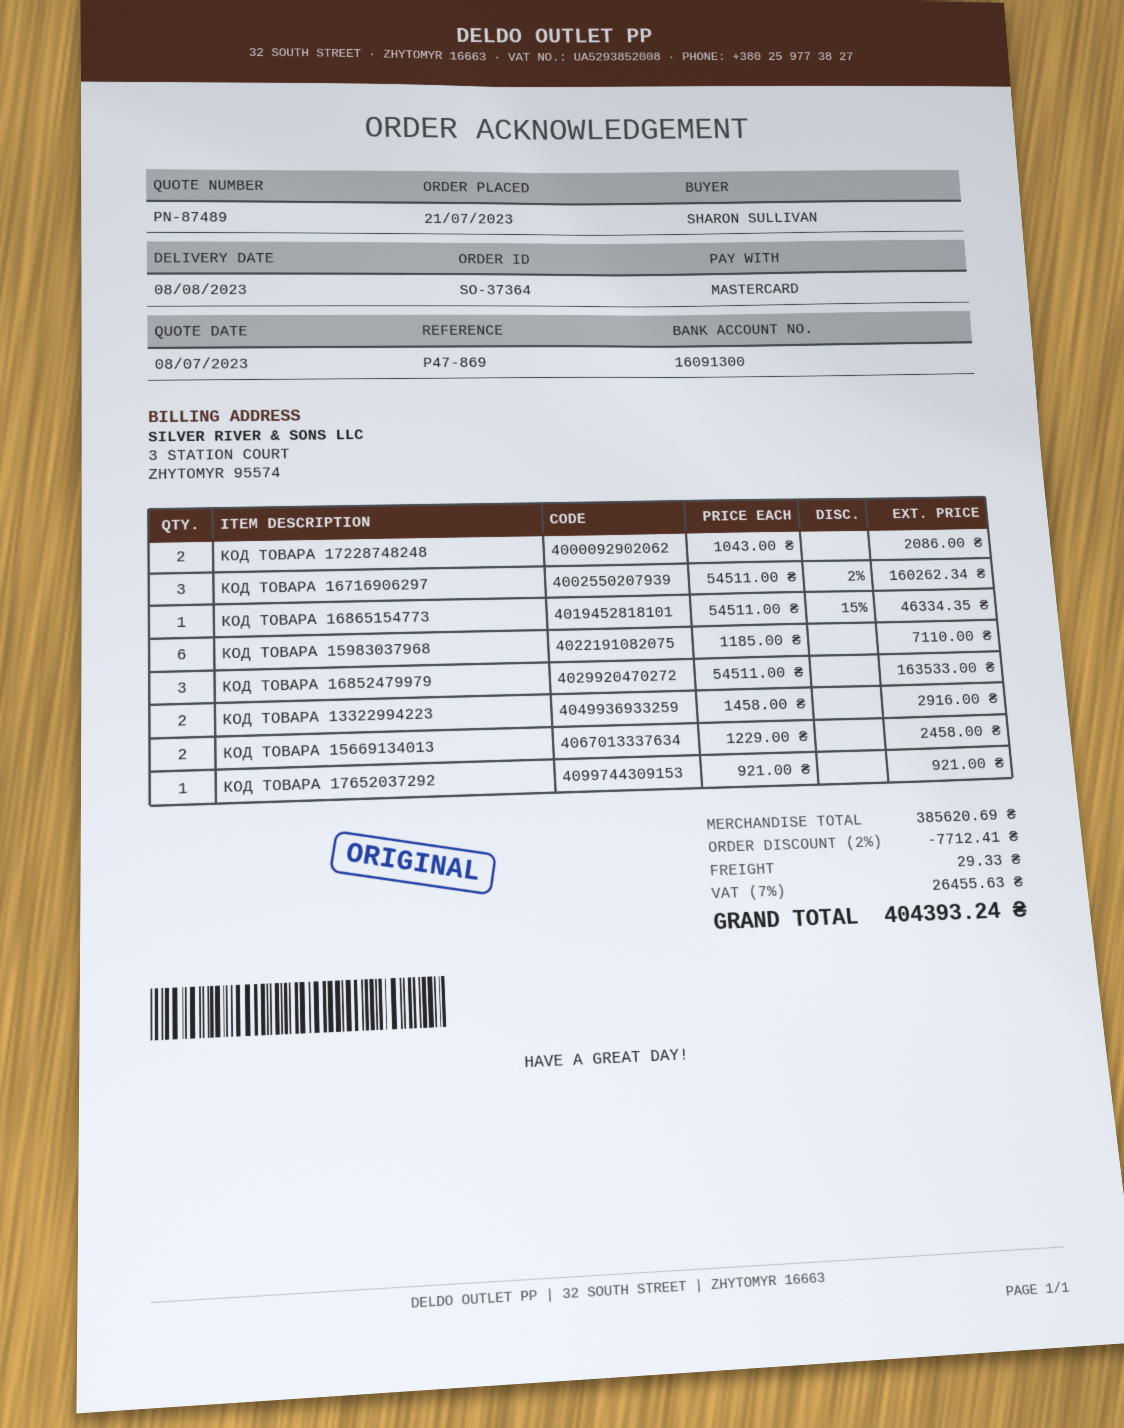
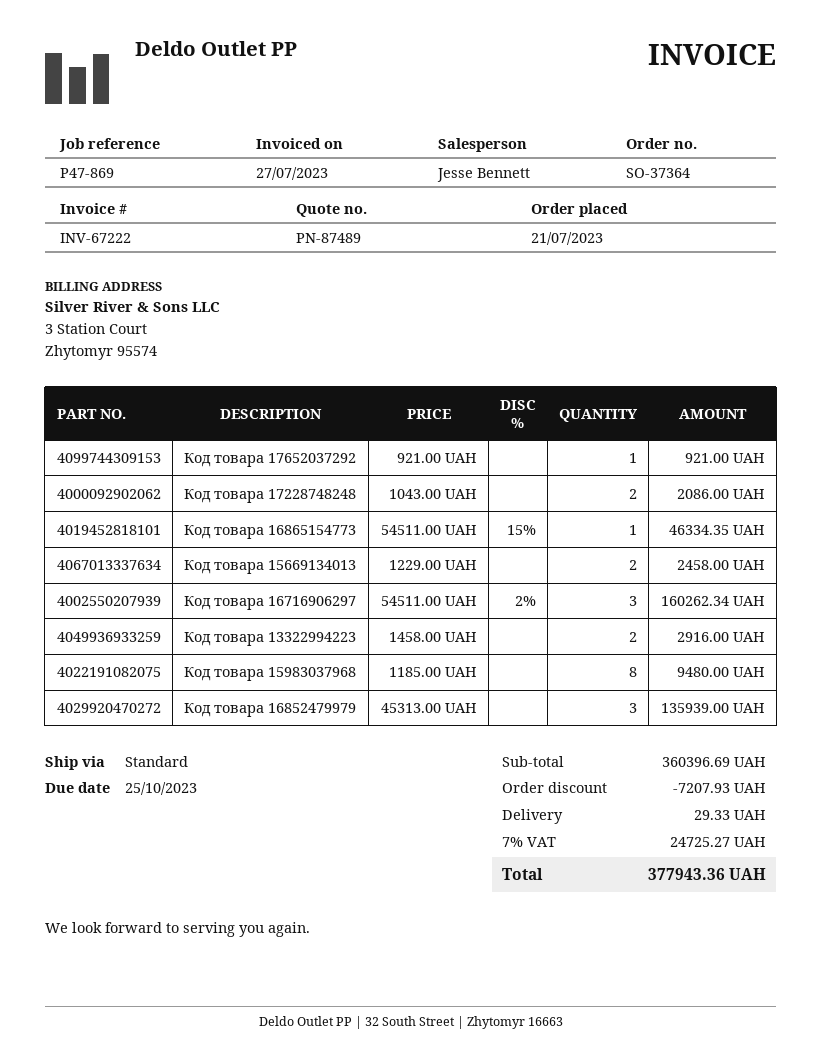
КОД ТОВАРА 15983037968: 6 x 1185.00 = 7110.00 -> 8 x 1185.00 = 9480.00
КОД ТОВАРА 16852479979: 3 x 54511.00 = 163533.00 -> 3 x 45313.00 = 135939.00
subtotal: 385620.69 -> 360396.69
discount: 7712.41 -> 7207.93
tax: 7% = 26455.63 -> 7% = 24725.27
total: 404393.24 -> 377943.36

